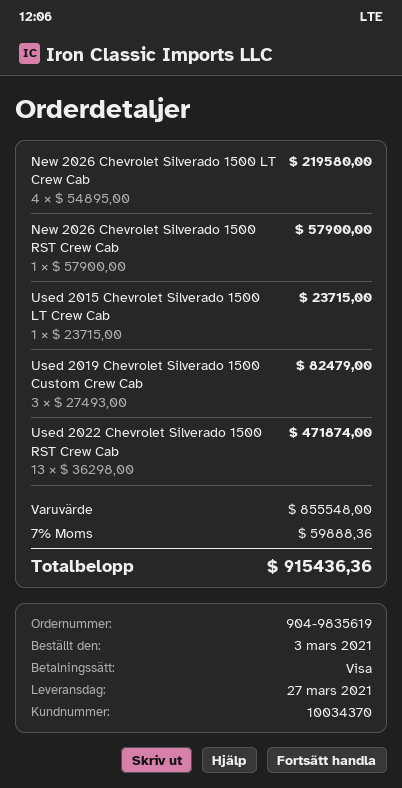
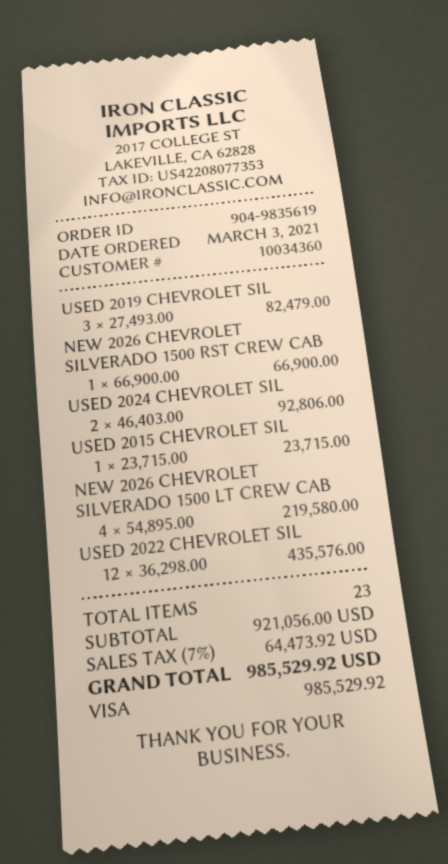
customer number: 10034370 -> 10034360
New 2026 Chevrolet Silverado 1500 RST Crew Cab: 1 x 57900.00 = 57900.00 -> 1 x 66900.00 = 66900.00
Used 2022 Chevrolet Silverado 1500 RST Crew Cab: 13 x 36298.00 = 471874.00 -> 12 x 36298.00 = 435576.00
USED 2024 CHEVROLET SIL: none -> 2 x 46403.00 = 92806.00
subtotal: 855548.00 -> 921056.00
tax: 7% = 59888.36 -> 7% = 64473.92
total: 915436.36 -> 985529.92

